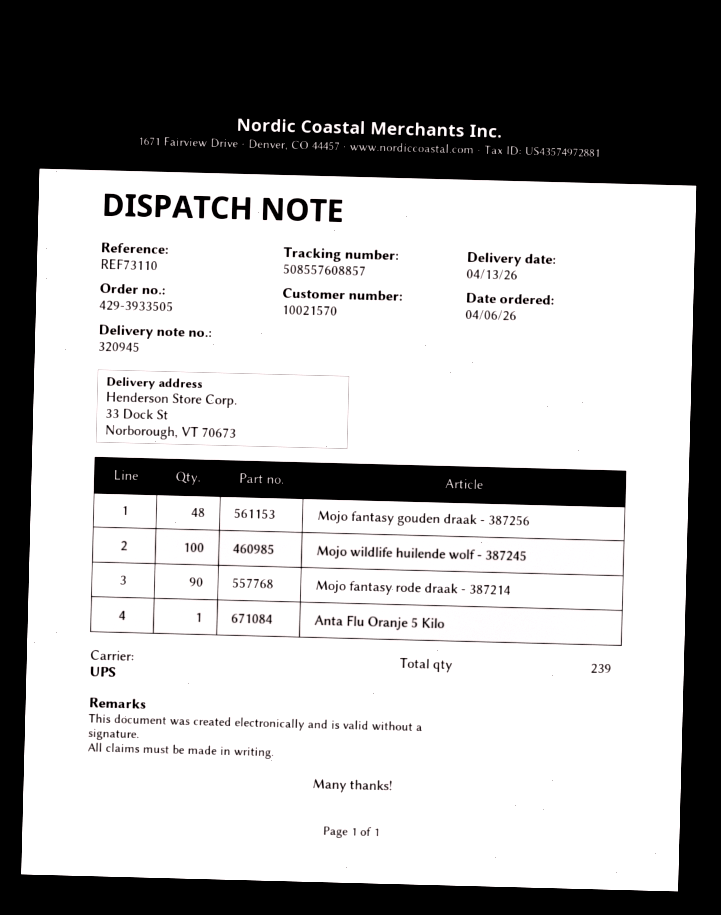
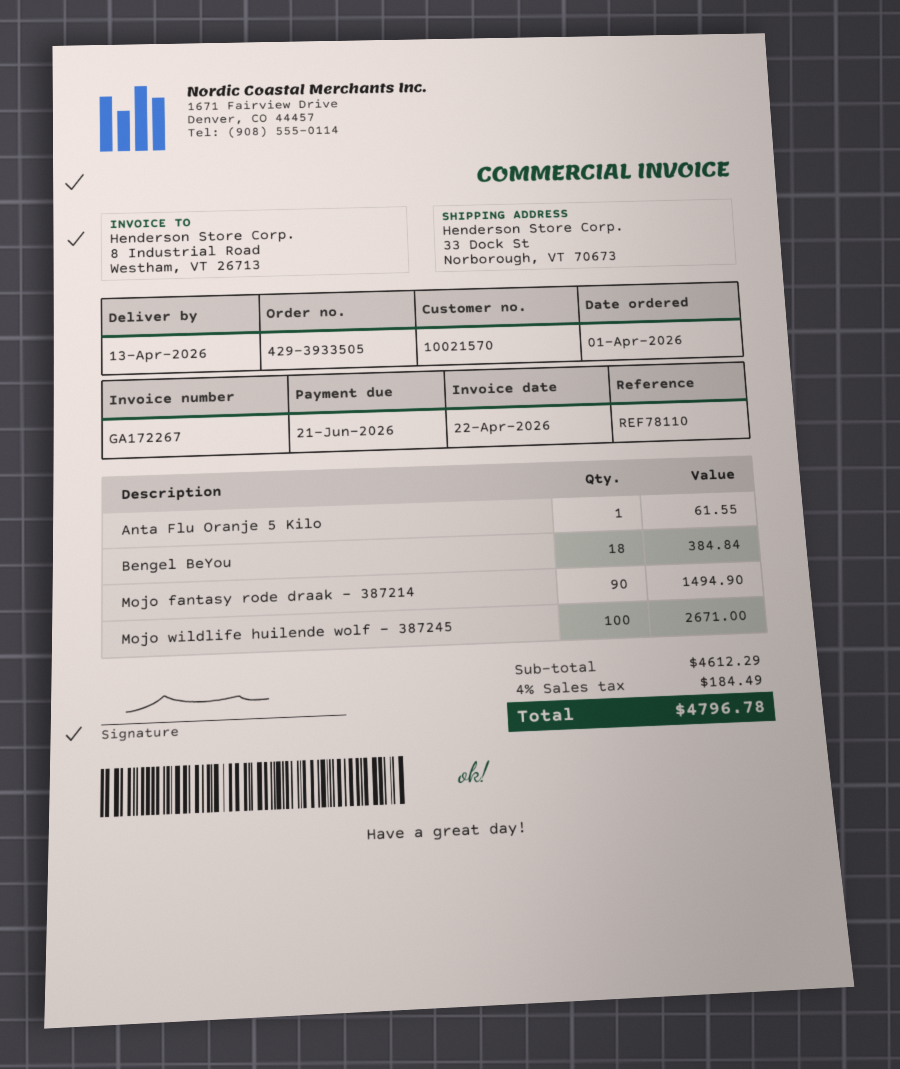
order date: 2026-04-06 -> 2026-04-01
reference: REF73110 -> REF78110
Mojo fantasy gouden draak - 387256: 48 -> none
Bengel BeYou: none -> 18

